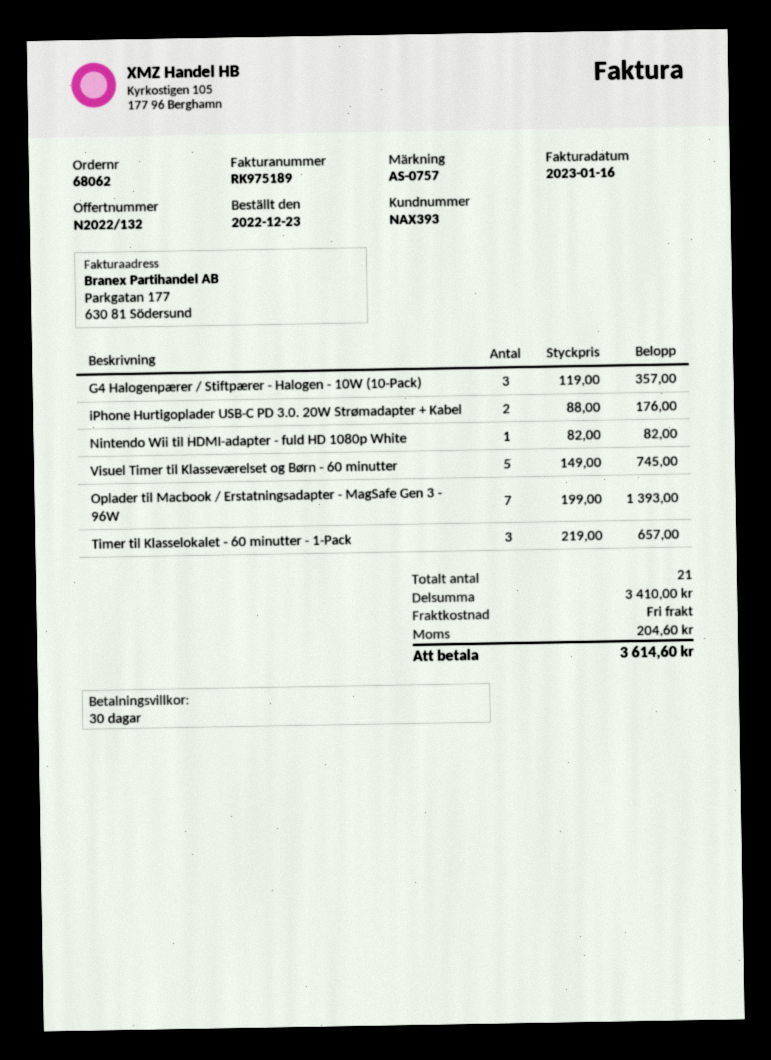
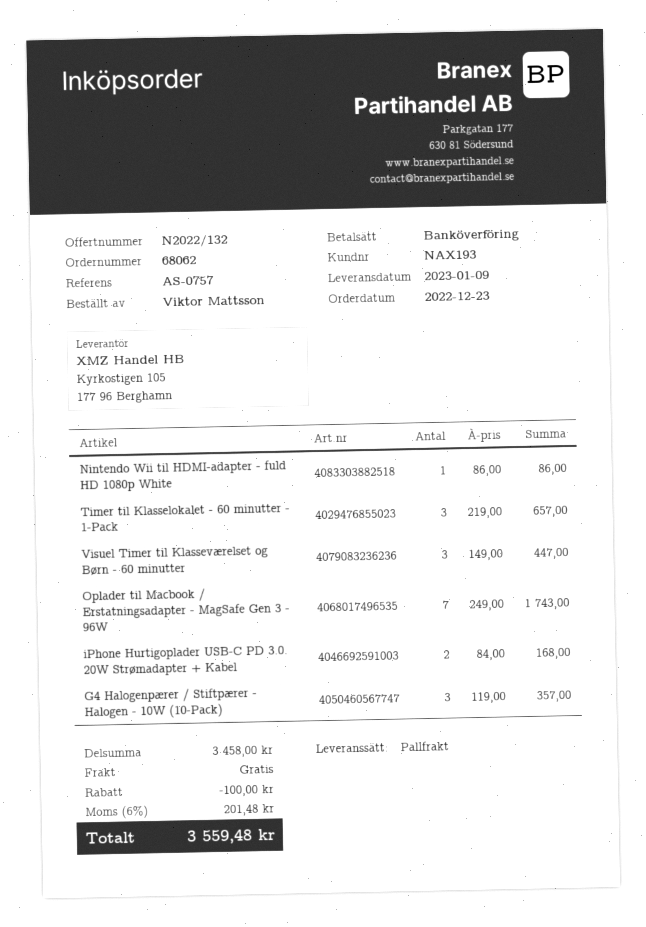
customer number: NAX393 -> NAX193
iPhone Hurtigoplader USB-C PD 3.0. 20W Strømadapter + Kabel: 2 x 88.00 = 176.00 -> 2 x 84.00 = 168.00
Nintendo Wii til HDMI-adapter - fuld HD 1080p White: 1 x 82.00 = 82.00 -> 1 x 86.00 = 86.00
Visuel Timer til Klasseværelset og Børn - 60 minutter: 5 x 149.00 = 745.00 -> 3 x 149.00 = 447.00
Oplader til Macbook / Erstatningsadapter - MagSafe Gen 3 - 96W: 7 x 199.00 = 1393.00 -> 7 x 249.00 = 1743.00
subtotal: 3410.00 -> 3458.00
discount: none -> 100.00
tax: 204.60 -> 201.48
total: 3614.60 -> 3559.48

